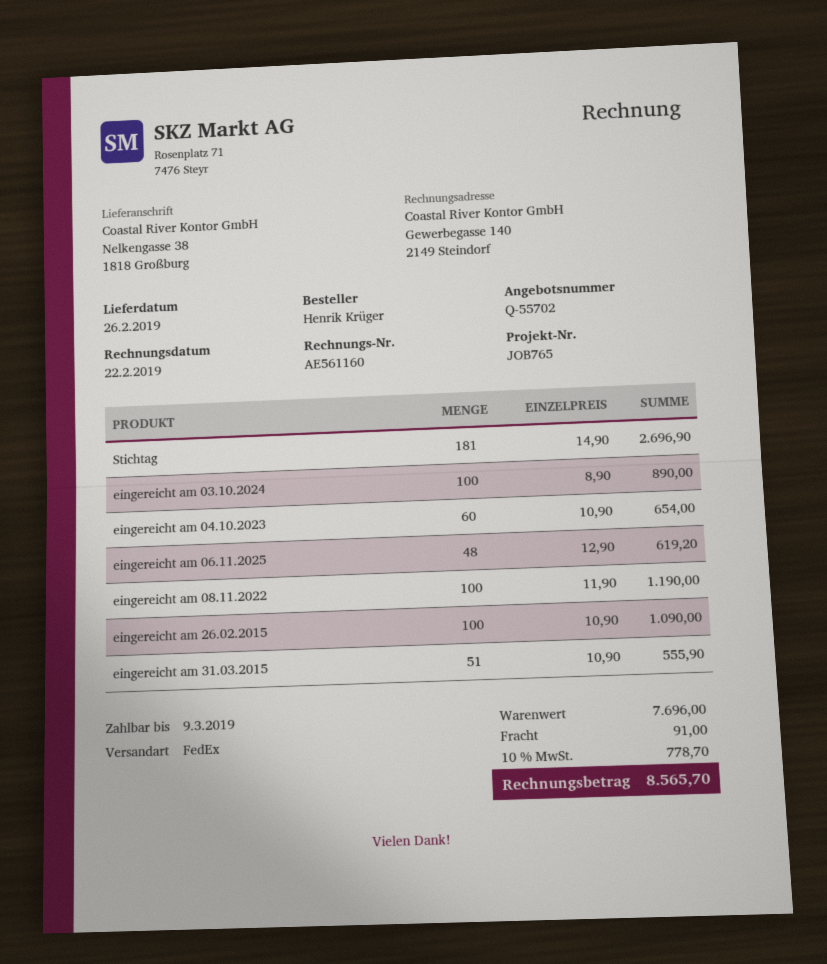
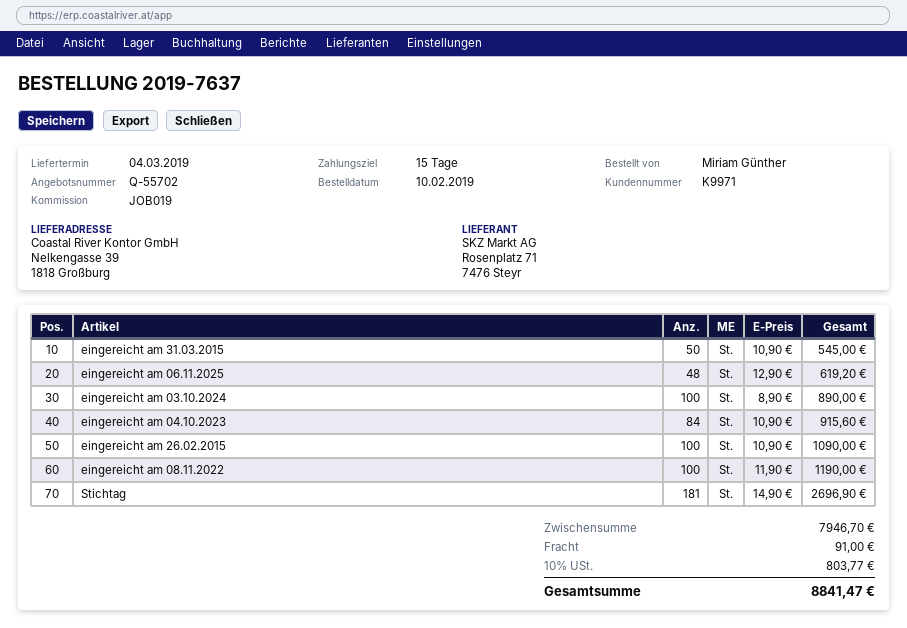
delivery date: 2019-02-26 -> 2019-03-04
reference: JOB765 -> JOB019
ordered by: Henrik Krüger -> Miriam Günther
ship to: Nelkengasse 38, 1818 Großburg -> Nelkengasse 39, 1818 Großburg
eingereicht am 04.10.2023: 60 x 10.90 = 654.00 -> 84 x 10.90 = 915.60
eingereicht am 31.03.2015: 51 x 10.90 = 555.90 -> 50 x 10.90 = 545.00
subtotal: 7696.00 -> 7946.70
tax: 10% = 778.70 -> 10% = 803.77
total: 8565.70 -> 8841.47

